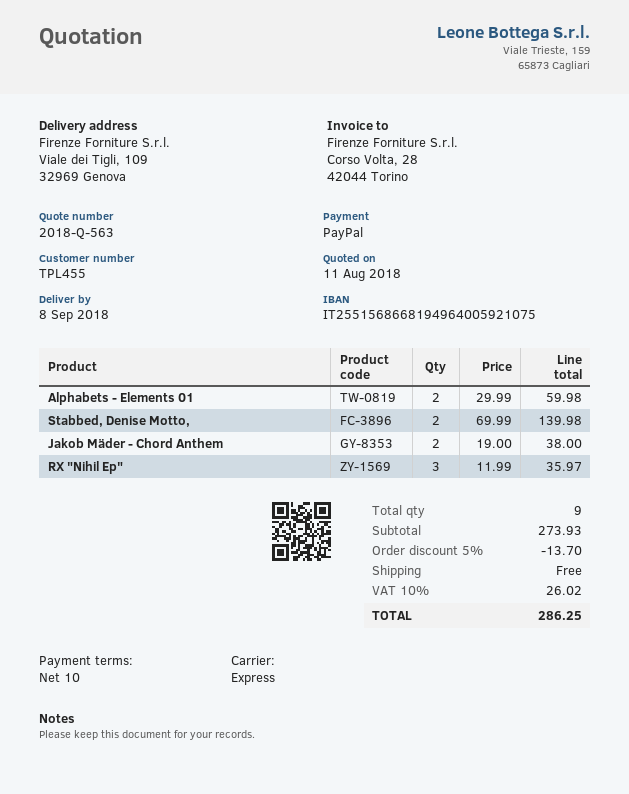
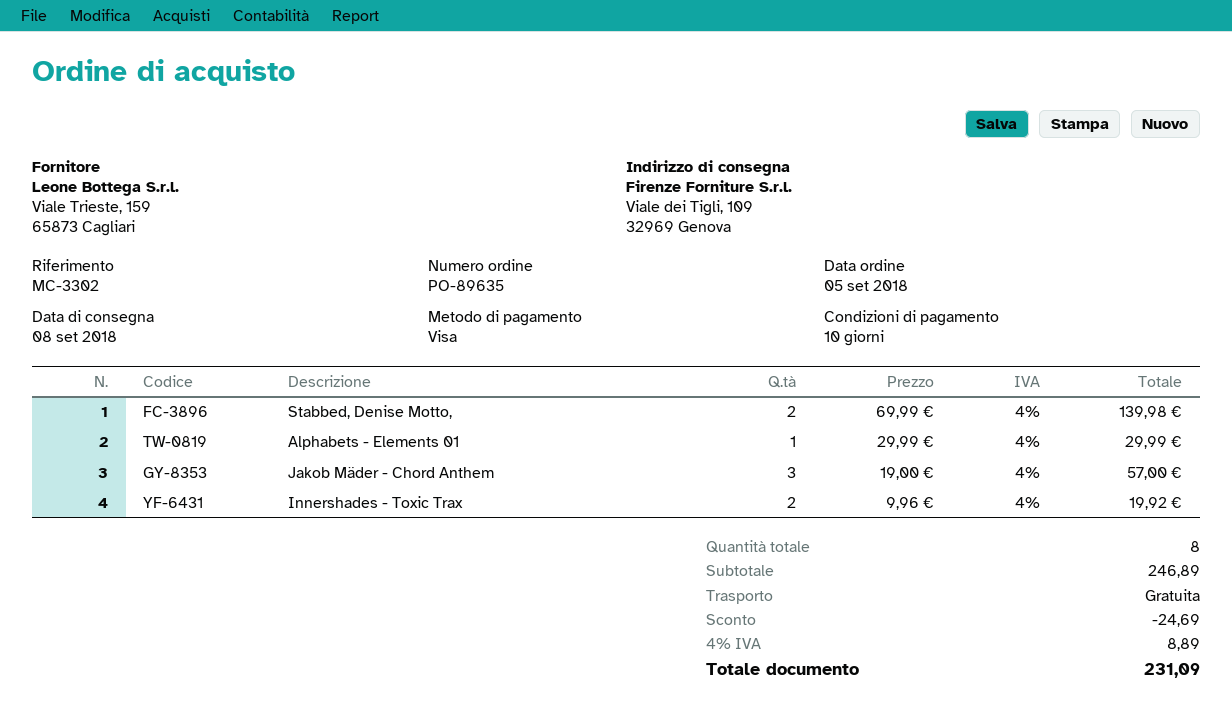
payment method: PayPal -> Visa
Alphabets - Elements 01: 2 x 29.99 = 59.98 -> 1 x 29.99 = 29.99
Jakob Mäder - Chord Anthem: 2 x 19.00 = 38.00 -> 3 x 19.00 = 57.00
RX "Nihil Ep": 3 x 11.99 = 35.97 -> none
Innershades - Toxic Trax: none -> 2 x 9.96 = 19.92
total quantity: 9 -> 8
subtotal: 273.93 -> 246.89
discount: 13.70 -> 24.69
tax: 10% = 26.02 -> 4% = 8.89
total: 286.25 -> 231.09

